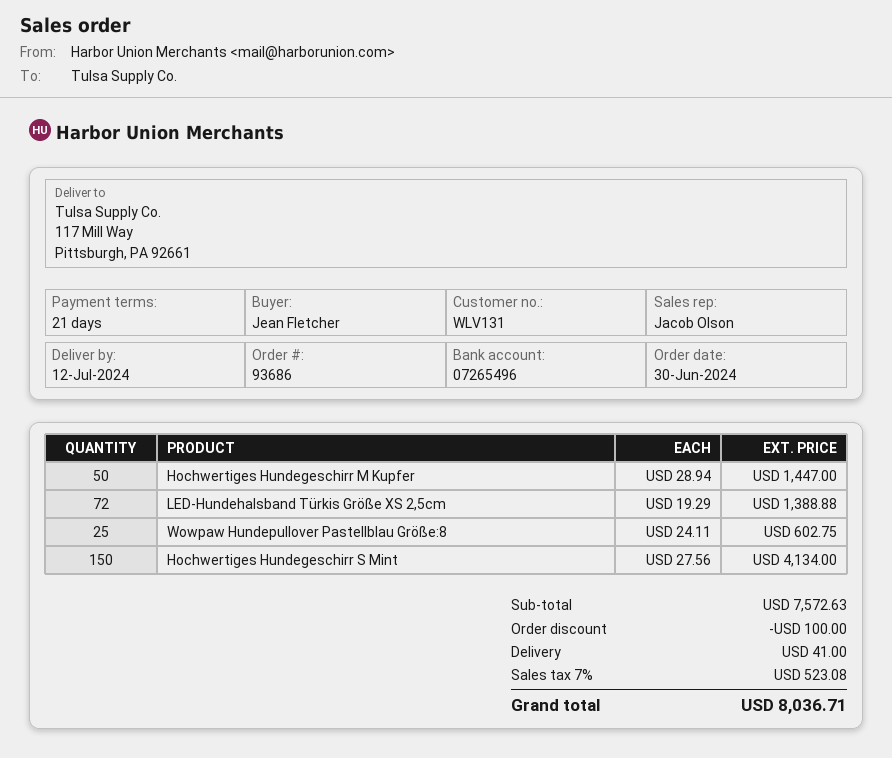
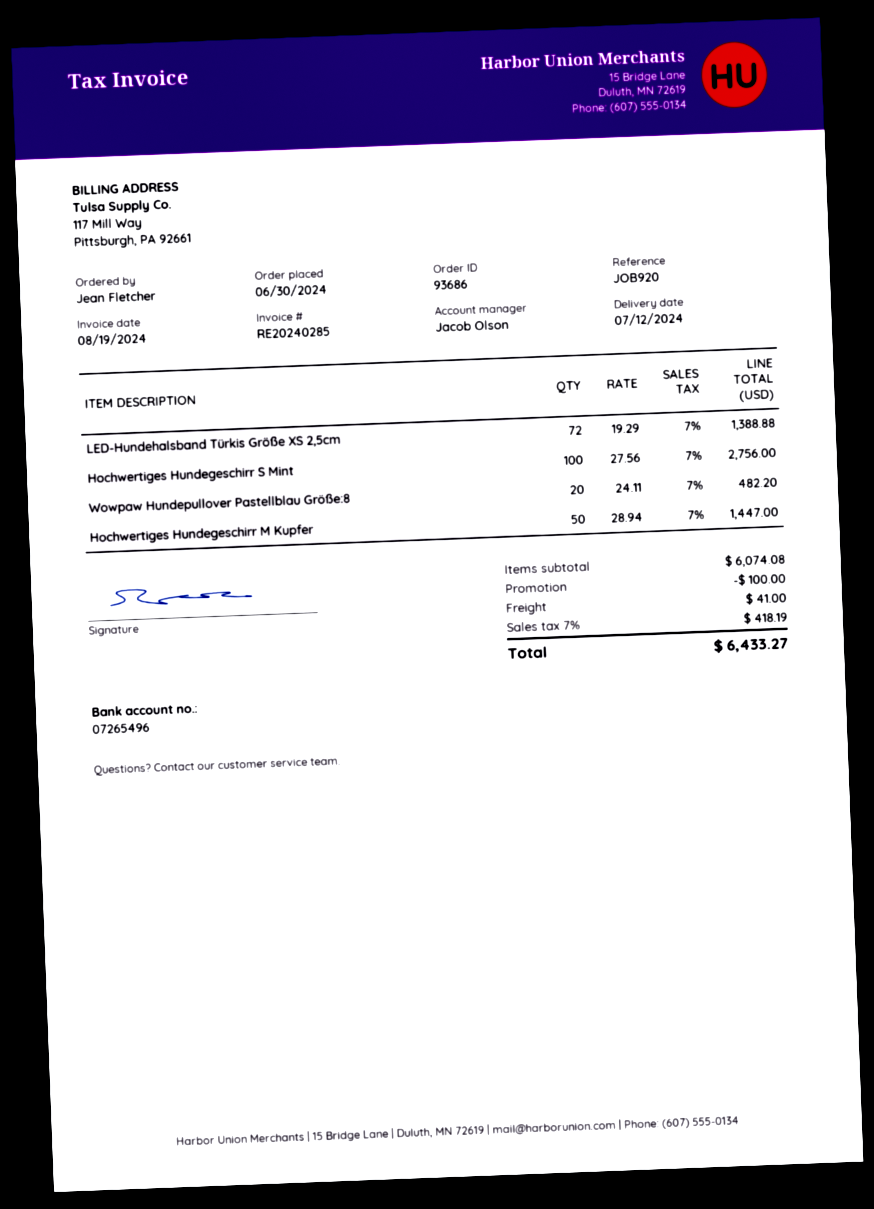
Wowpaw Hundepullover Pastellblau Größe:8: 25 x 24.11 = 602.75 -> 20 x 24.11 = 482.20
Hochwertiges Hundegeschirr S Mint: 150 x 27.56 = 4134.00 -> 100 x 27.56 = 2756.00
subtotal: 7572.63 -> 6074.08
tax: 7% = 523.08 -> 7% = 418.19
total: 8036.71 -> 6433.27

